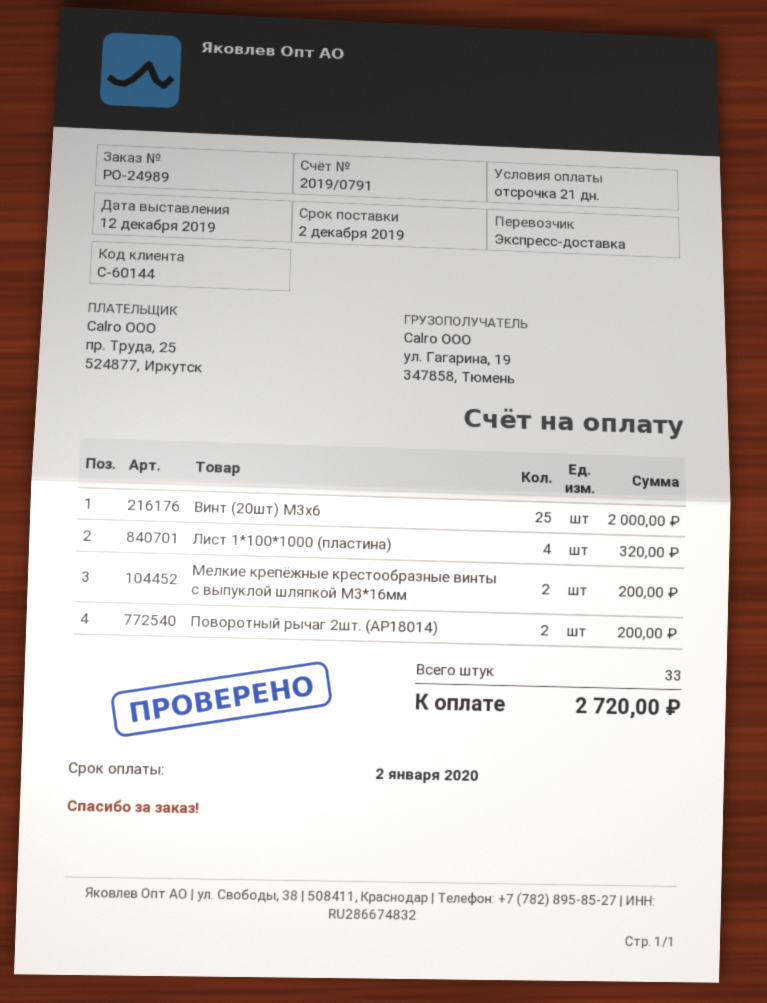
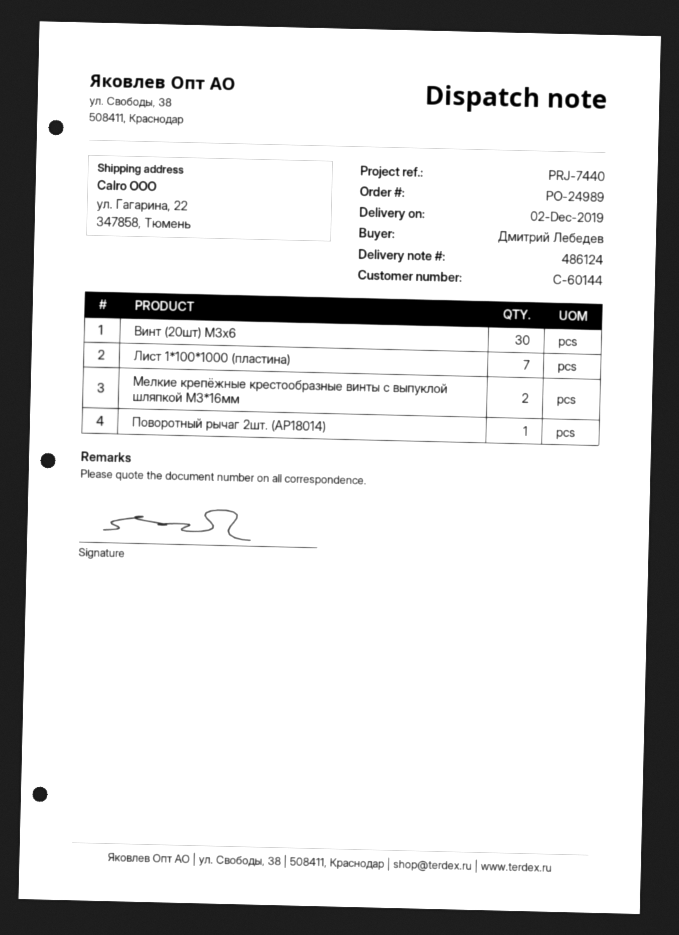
ship to: ул. Гагарина, 19, 347858, Тюмень -> ул. Гагарина, 22, 347858, Тюмень
Винт (20шт) М3х6: 25 -> 30
Лист 1*100*1000 (пластина): 4 -> 7
Поворотный рычаг 2шт. (AP18014): 2 -> 1

